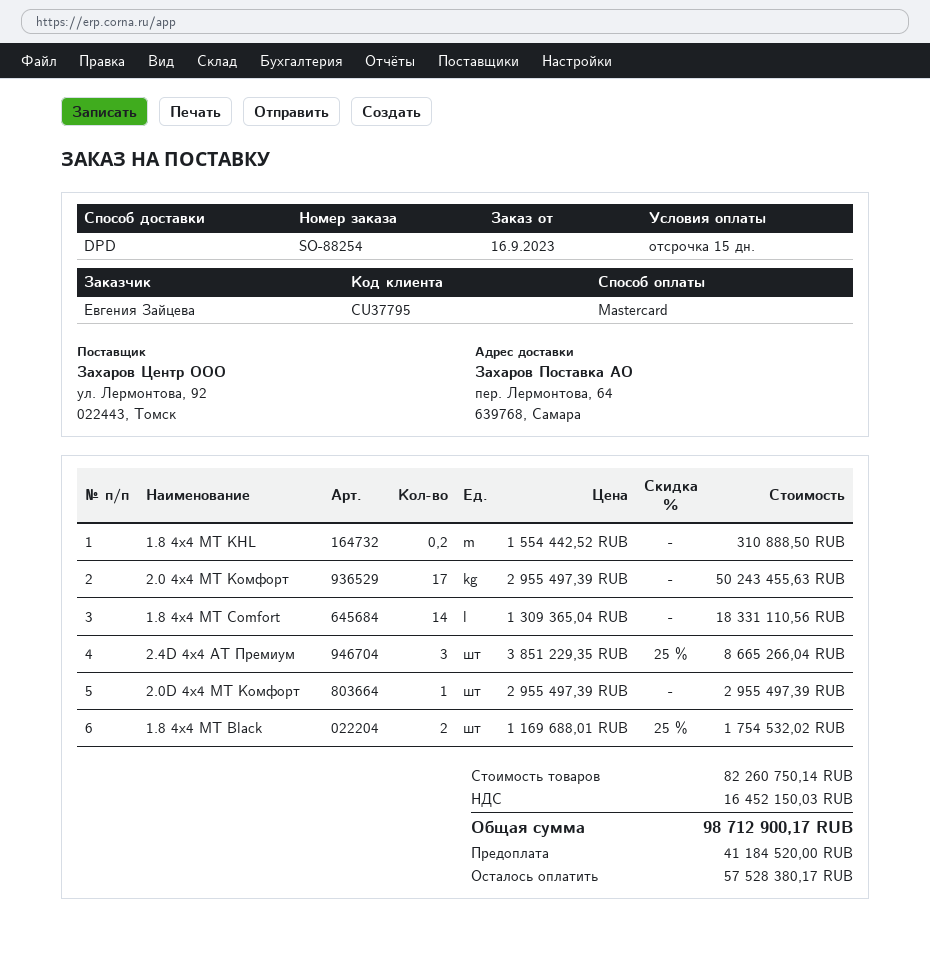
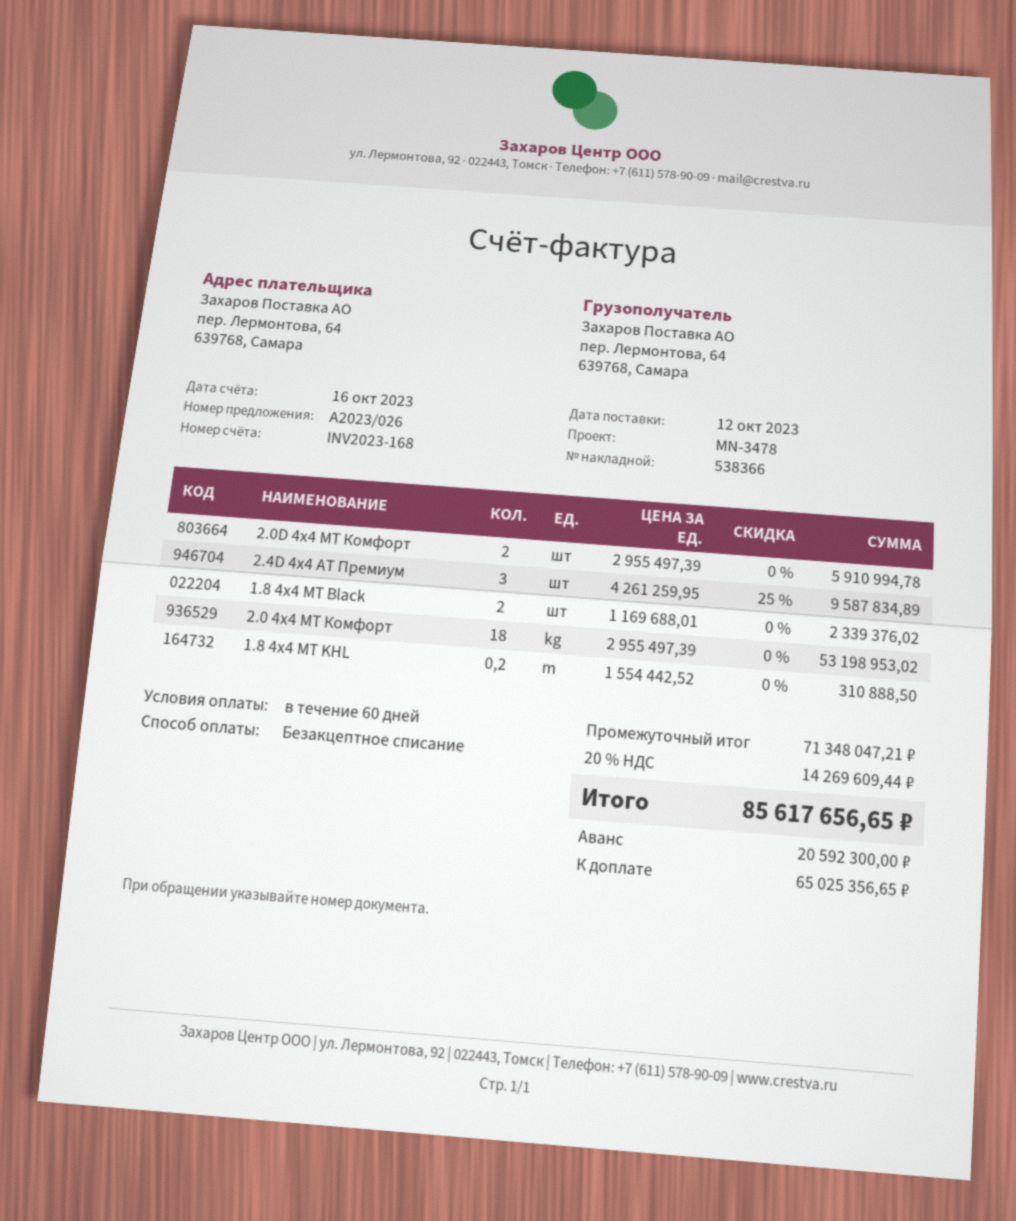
payment terms: 15 days -> 60 days
payment method: Mastercard -> direct debit
2.0 4x4 MT Комфорт: 17 x 2955497.39 = 50243455.63 -> 18 x 2955497.39 = 53198953.02
1.8 4x4 MT Comfort: 14 x 1309365.04 = 18331110.56 -> none
2.4D 4x4 AT Премиум: 3 x 3851229.35 - 25% = 8665266.04 -> 3 x 4261259.95 - 25% = 9587834.89
2.0D 4x4 MT Комфорт: 1 x 2955497.39 = 2955497.39 -> 2 x 2955497.39 = 5910994.78
1.8 4x4 MT Black: 2 x 1169688.01 - 25% = 1754532.02 -> 2 x 1169688.01 = 2339376.02
subtotal: 82260750.14 -> 71348047.21
tax: 16452150.03 -> 14269609.44
total: 98712900.17 -> 85617656.65
deposit: 41184520.00 -> 20592300.00
balance: 57528380.17 -> 65025356.65

